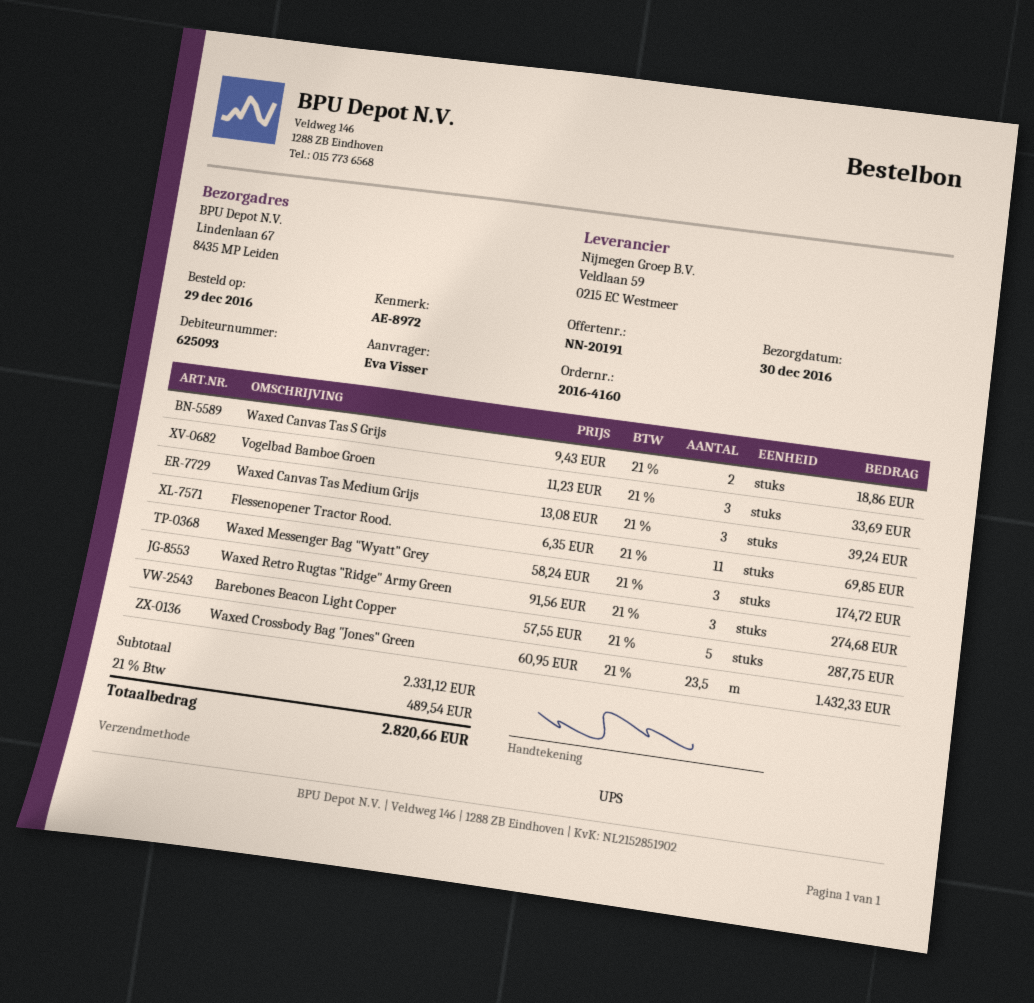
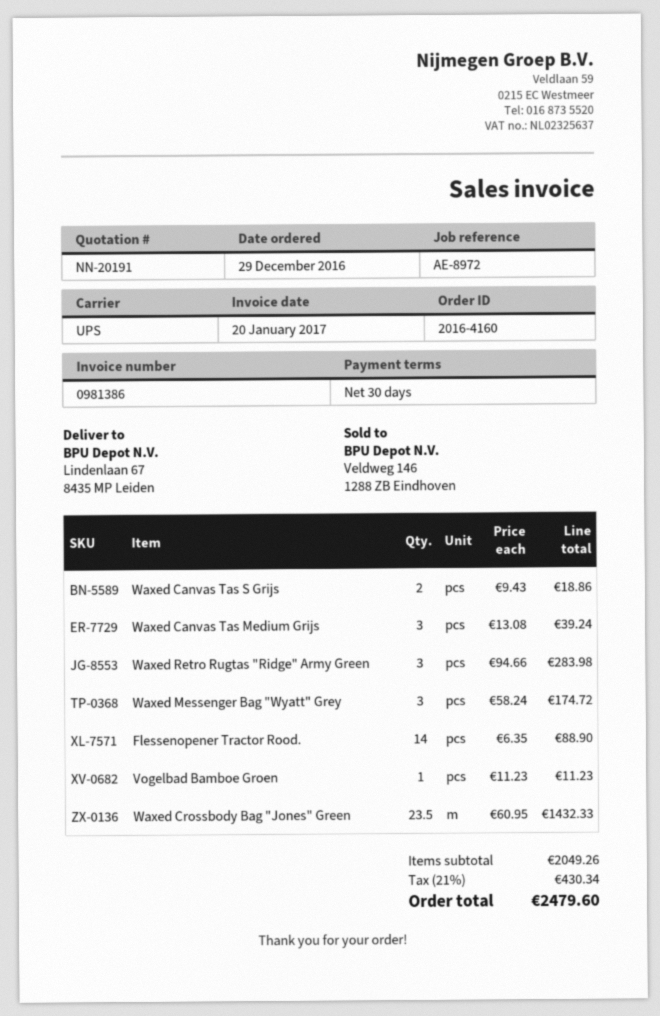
Vogelbad Bamboe Groen: 3 x 11.23 = 33.69 -> 1 x 11.23 = 11.23
Flessenopener Tractor Rood.: 11 x 6.35 = 69.85 -> 14 x 6.35 = 88.90
Waxed Retro Rugtas "Ridge" Army Green: 3 x 91.56 = 274.68 -> 3 x 94.66 = 283.98
Barebones Beacon Light Copper: 5 x 57.55 = 287.75 -> none
subtotal: 2331.12 -> 2049.26
tax: 21% = 489.54 -> 21% = 430.34
total: 2820.66 -> 2479.60

